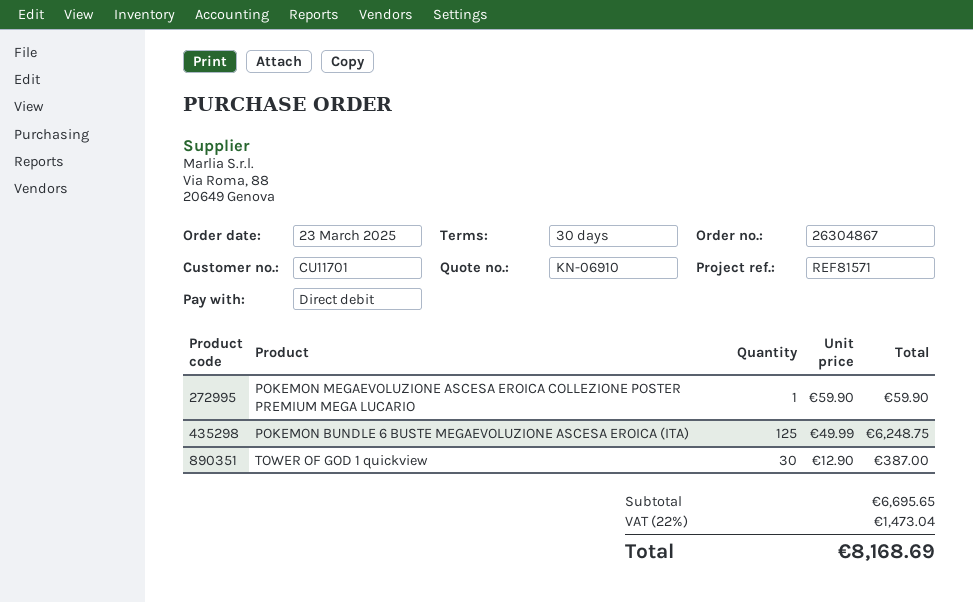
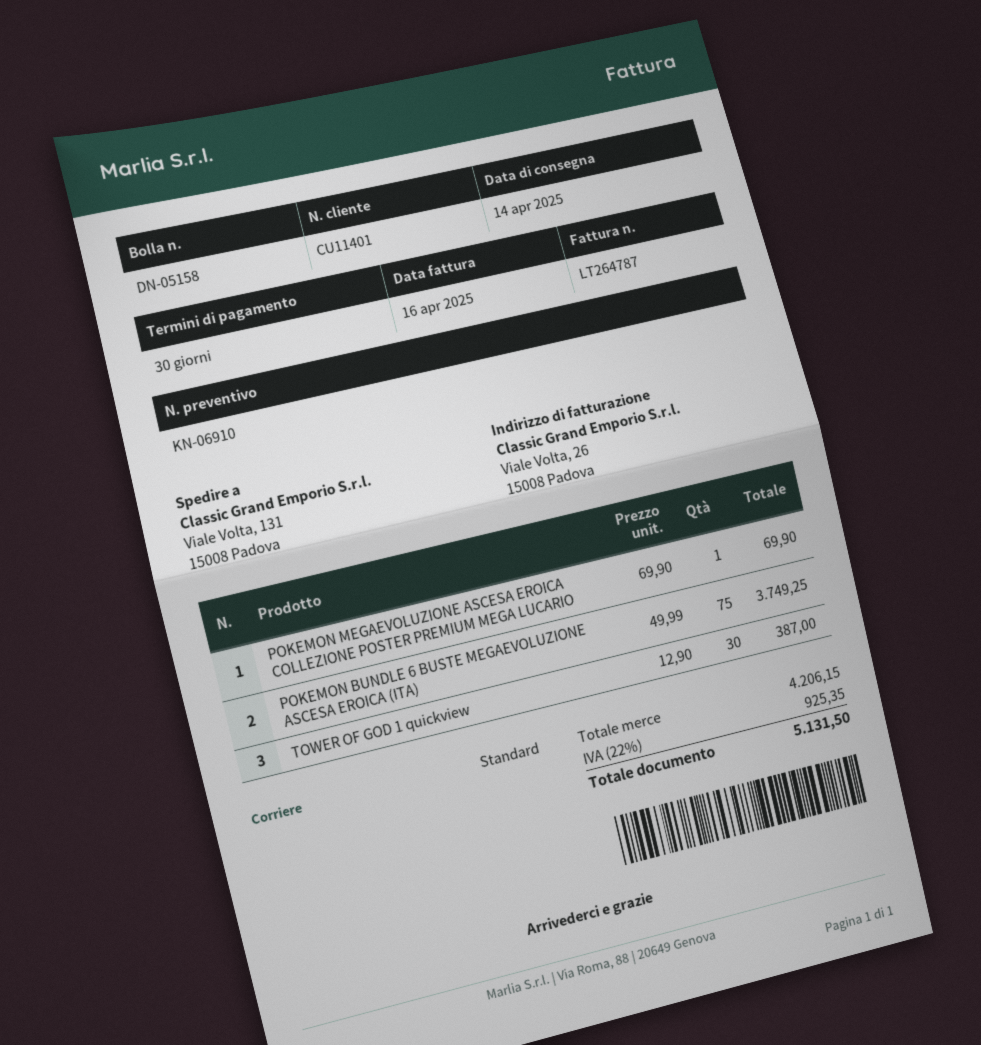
customer number: CU11701 -> CU11401
POKEMON MEGAEVOLUZIONE ASCESA EROICA COLLEZIONE POSTER PREMIUM MEGA LUCARIO: 1 x 59.90 = 59.90 -> 1 x 69.90 = 69.90
POKEMON BUNDLE 6 BUSTE MEGAEVOLUZIONE ASCESA EROICA (ITA): 125 x 49.99 = 6248.75 -> 75 x 49.99 = 3749.25
subtotal: 6695.65 -> 4206.15
tax: 22% = 1473.04 -> 22% = 925.35
total: 8168.69 -> 5131.50

